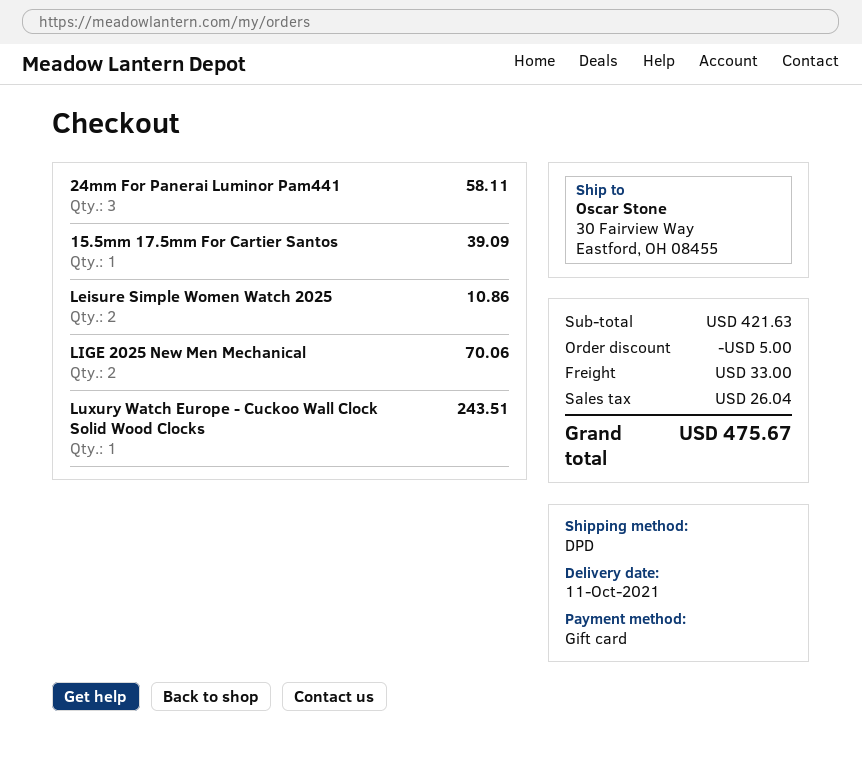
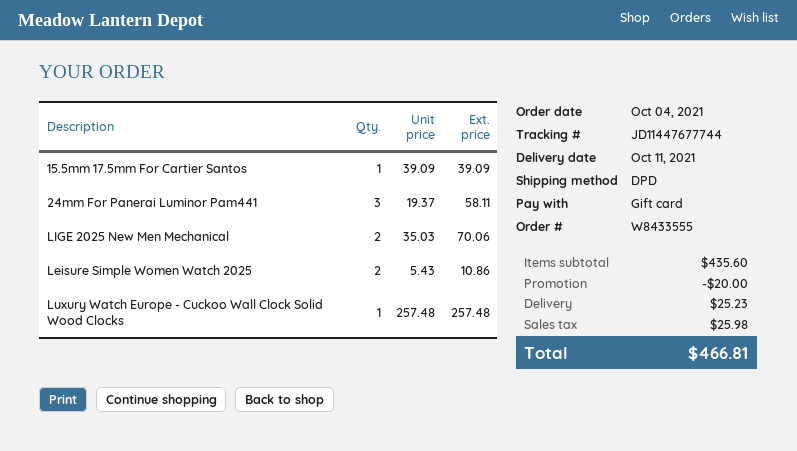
Luxury Watch Europe - Cuckoo Wall Clock Solid Wood Clocks: 1 for 243.51 -> 1 for 257.48
subtotal: 421.63 -> 435.60
discount: 5.00 -> 20.00
shipping: 33.00 -> 25.23
tax: 26.04 -> 25.98
total: 475.67 -> 466.81

